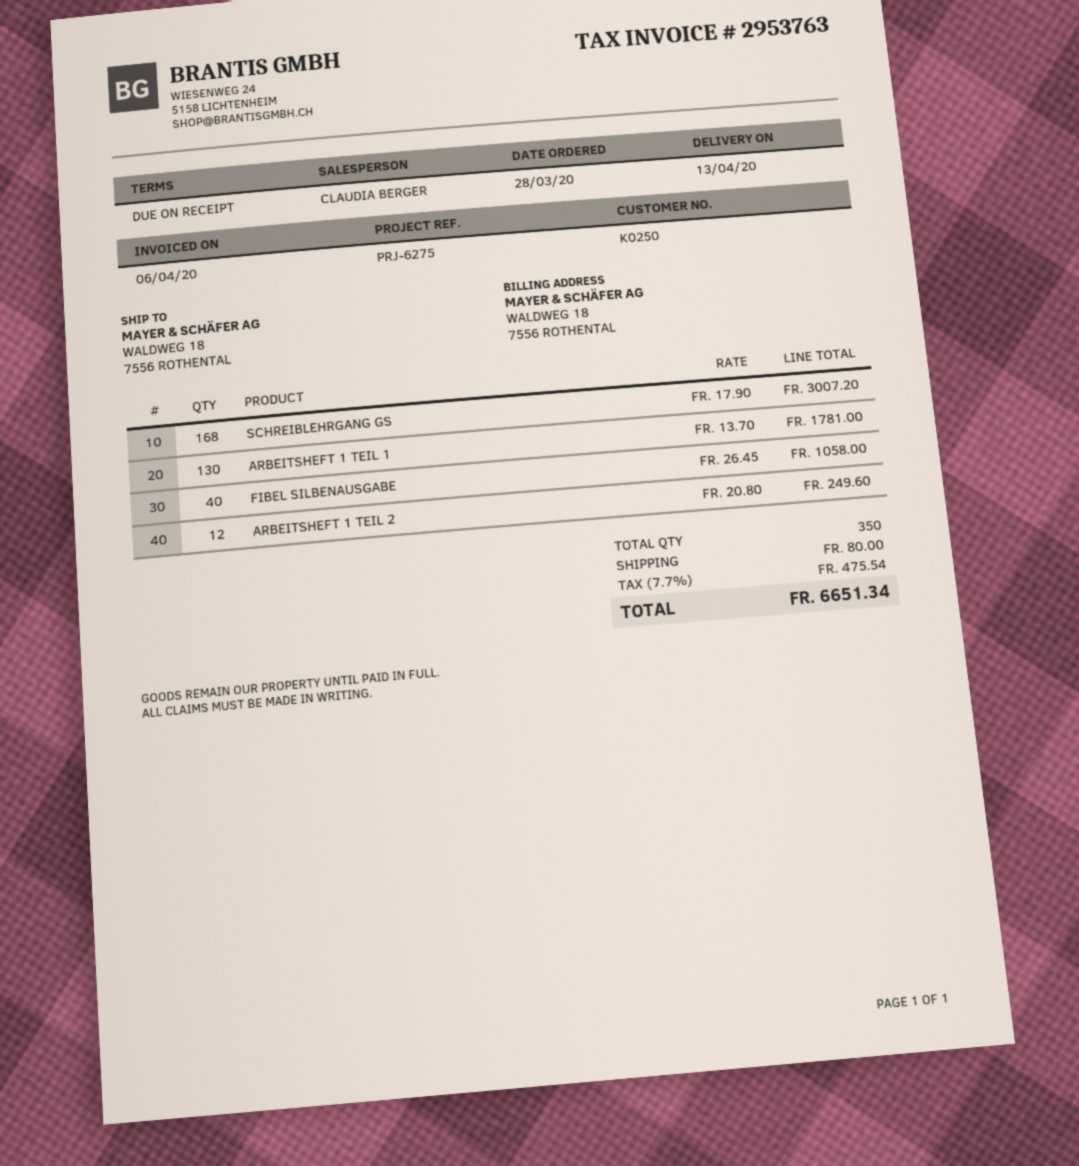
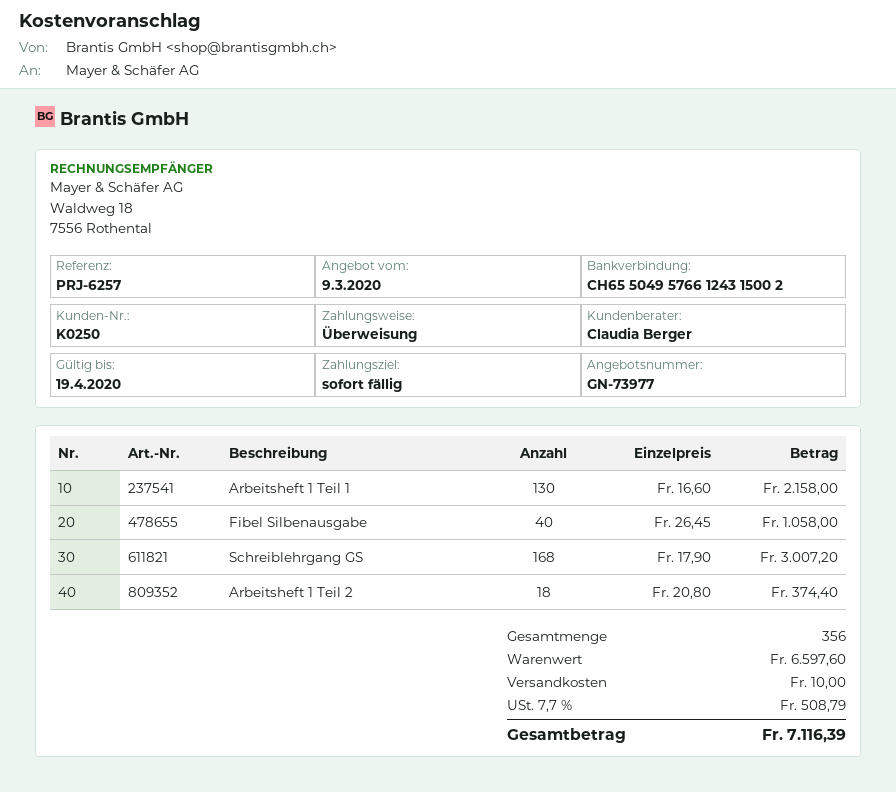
reference: PRJ-6275 -> PRJ-6257
ARBEITSHEFT 1 TEIL 1: 130 x 13.70 = 1781.00 -> 130 x 16.60 = 2158.00
ARBEITSHEFT 1 TEIL 2: 12 x 20.80 = 249.60 -> 18 x 20.80 = 374.40
total quantity: 350 -> 356
shipping: 80.00 -> 10.00
tax: 7.7% = 475.54 -> 7.7% = 508.79
total: 6651.34 -> 7116.39

